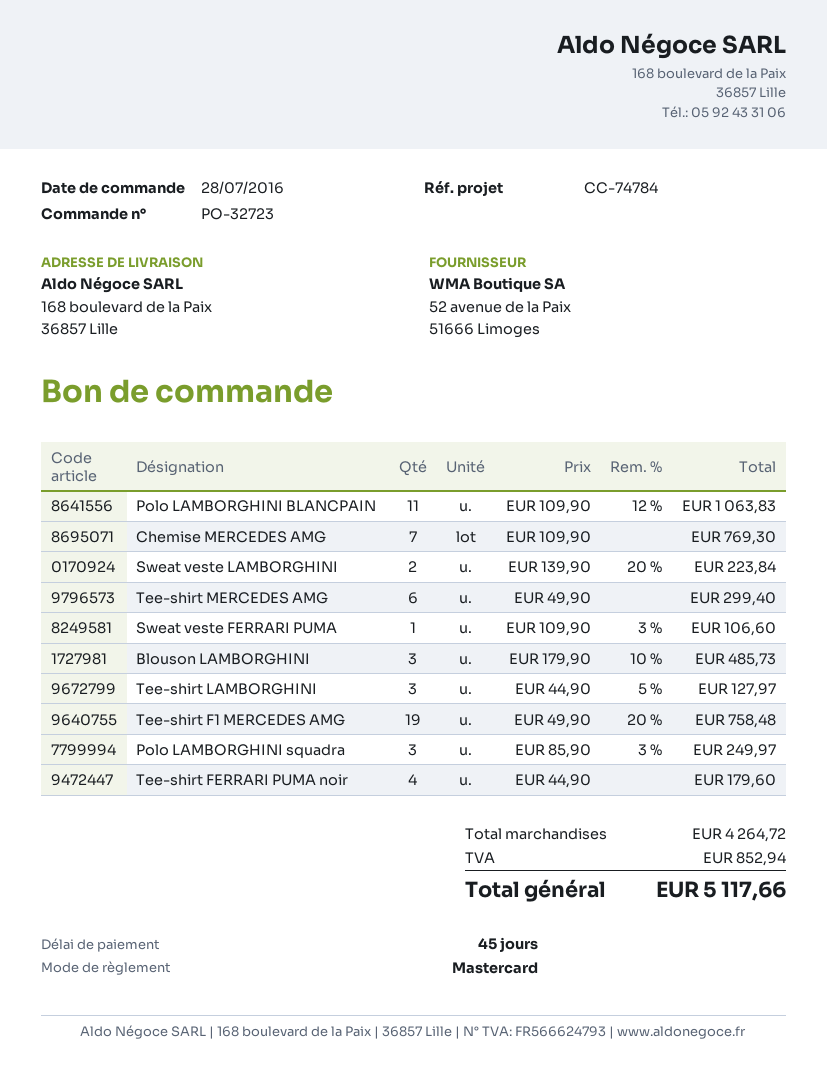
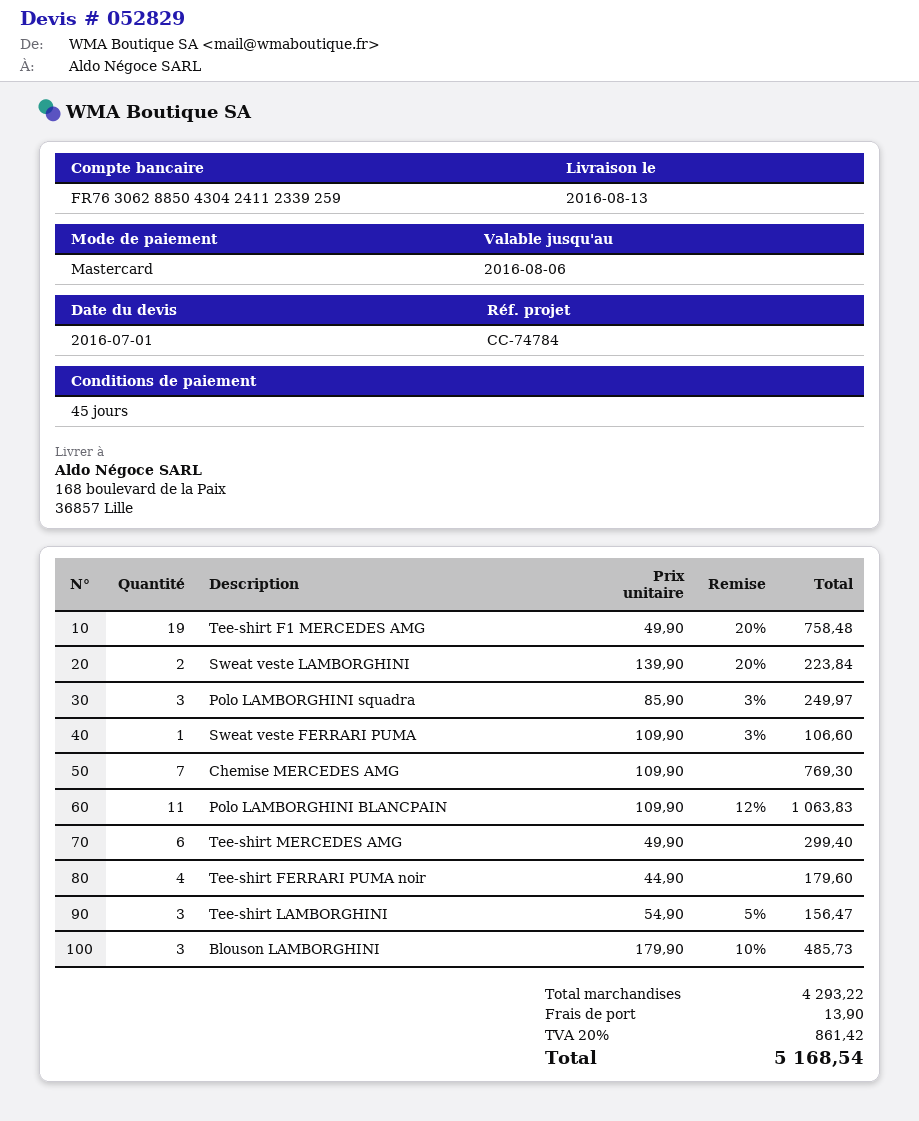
Tee-shirt LAMBORGHINI: 3 x 44.90 - 5% = 127.97 -> 3 x 54.90 - 5% = 156.47
subtotal: 4264.72 -> 4293.22
shipping: none -> 13.90
tax: 852.94 -> 861.42
total: 5117.66 -> 5168.54

